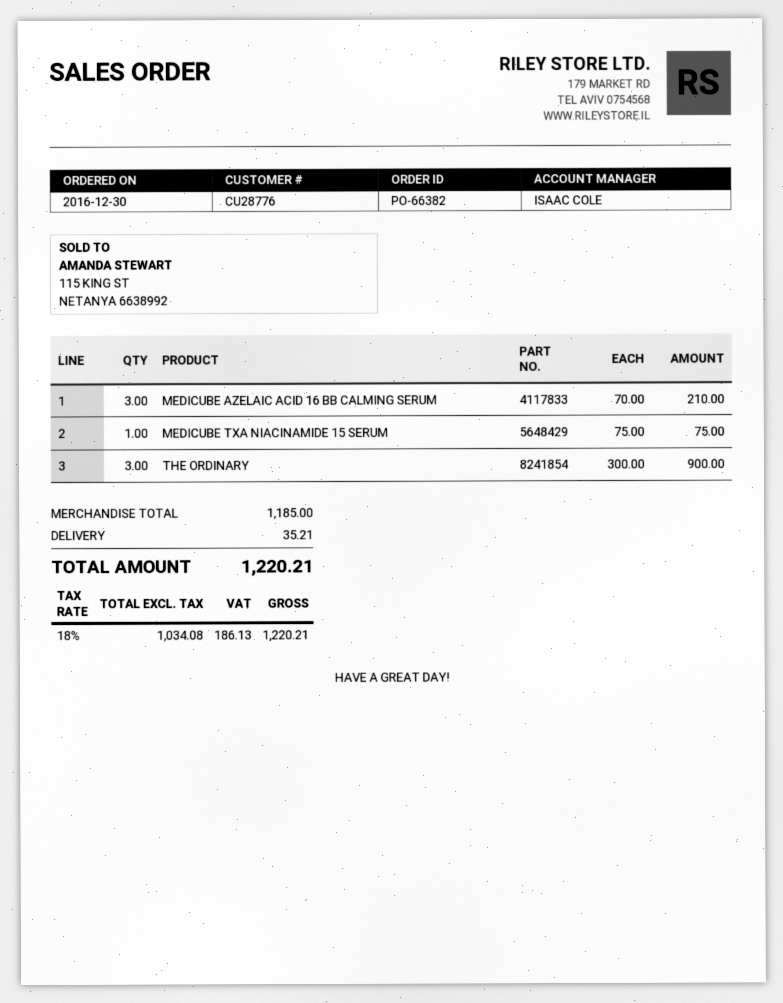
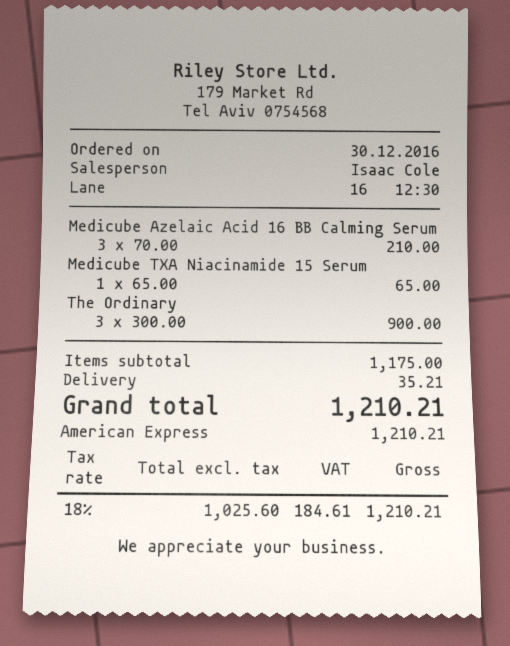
MEDICUBE TXA NIACINAMIDE 15 SERUM: 1 x 75.00 = 75.00 -> 1 x 65.00 = 65.00
subtotal: 1185.00 -> 1175.00
net: 1034.08 -> 1025.60
tax: 18% = 186.13 -> 18% = 184.61
total: 1220.21 -> 1210.21

